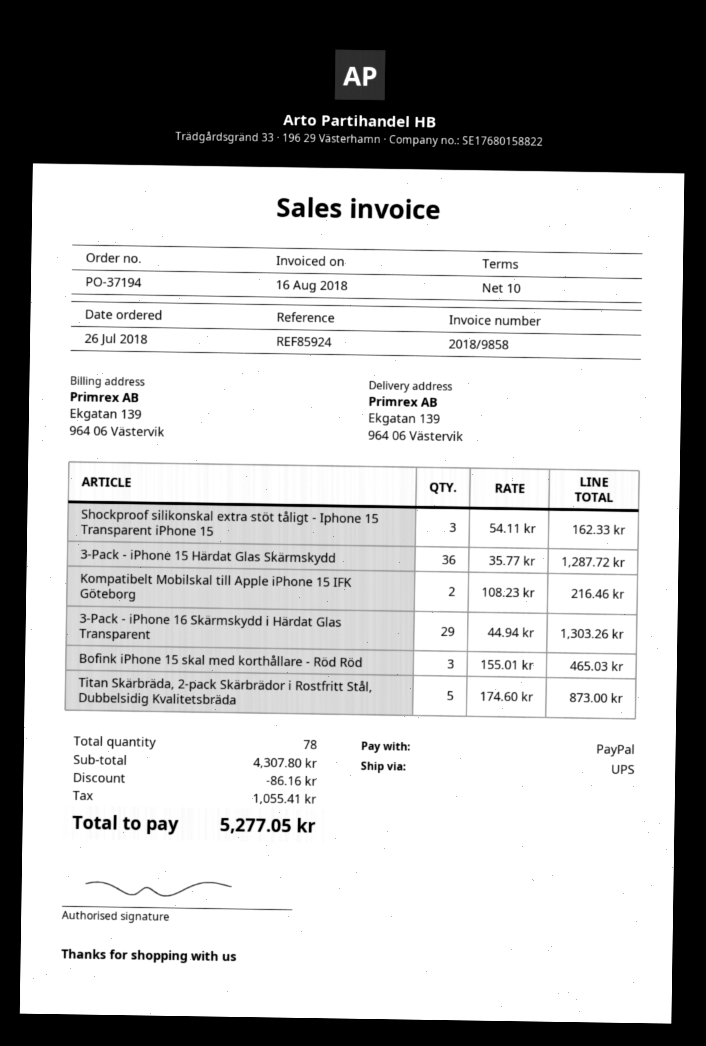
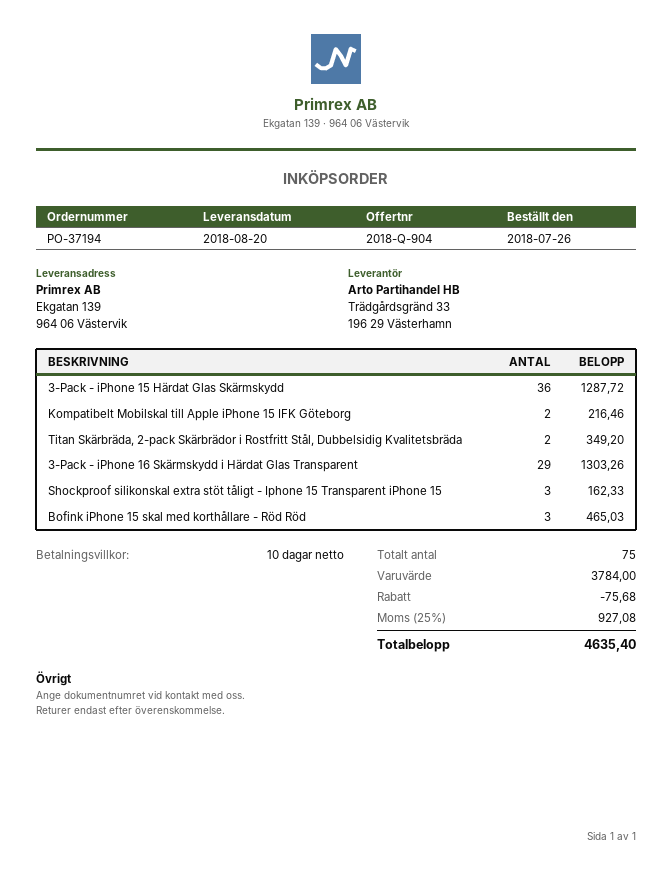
Titan Skärbräda, 2-pack Skärbrädor i Rostfritt Stål, Dubbelsidig Kvalitetsbräda: 5 for 873.00 -> 2 for 349.20
total quantity: 78 -> 75
subtotal: 4307.80 -> 3784.00
discount: 86.16 -> 75.68
tax: 1055.41 -> 927.08
total: 5277.05 -> 4635.40

